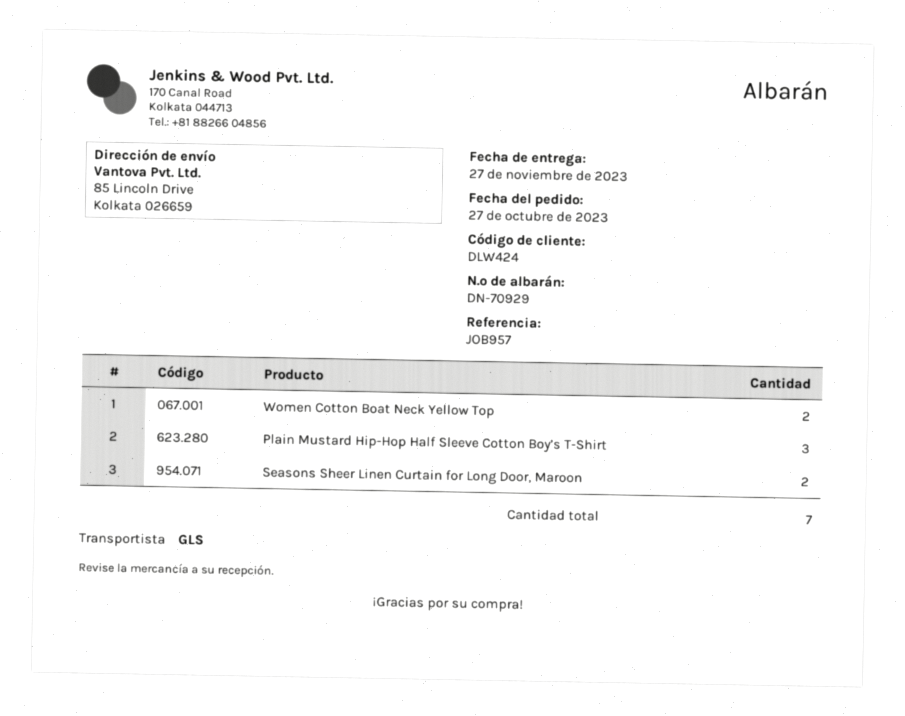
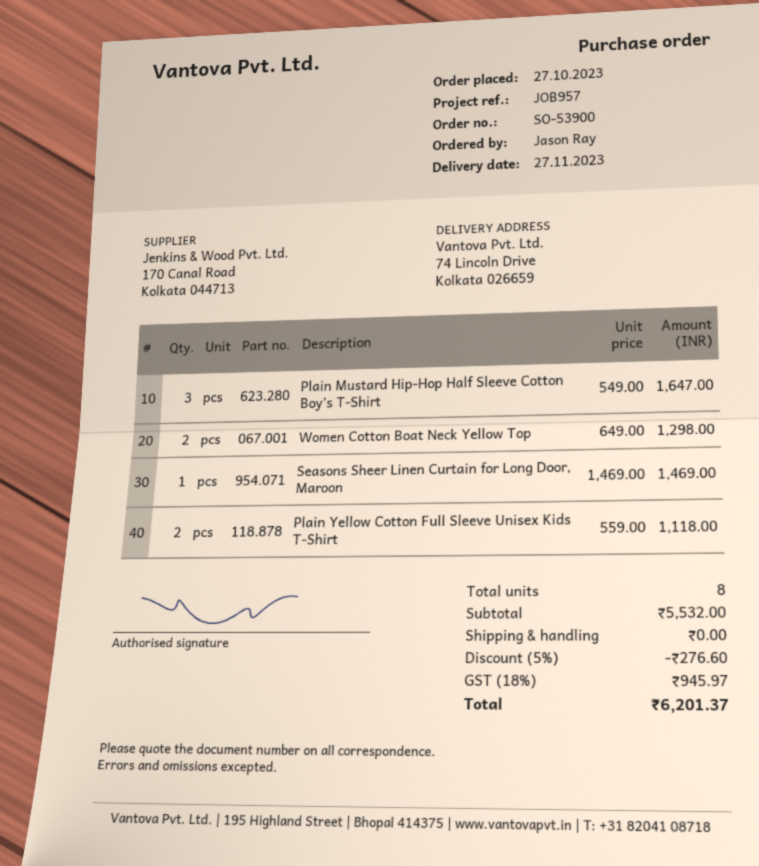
ship to: 85 Lincoln Drive, Kolkata 026659 -> 74 Lincoln Drive, Kolkata 026659
Seasons Sheer Linen Curtain for Long Door, Maroon: 2 -> 1
Plain Yellow Cotton Full Sleeve Unisex Kids T-Shirt: none -> 2
total quantity: 7 -> 8

